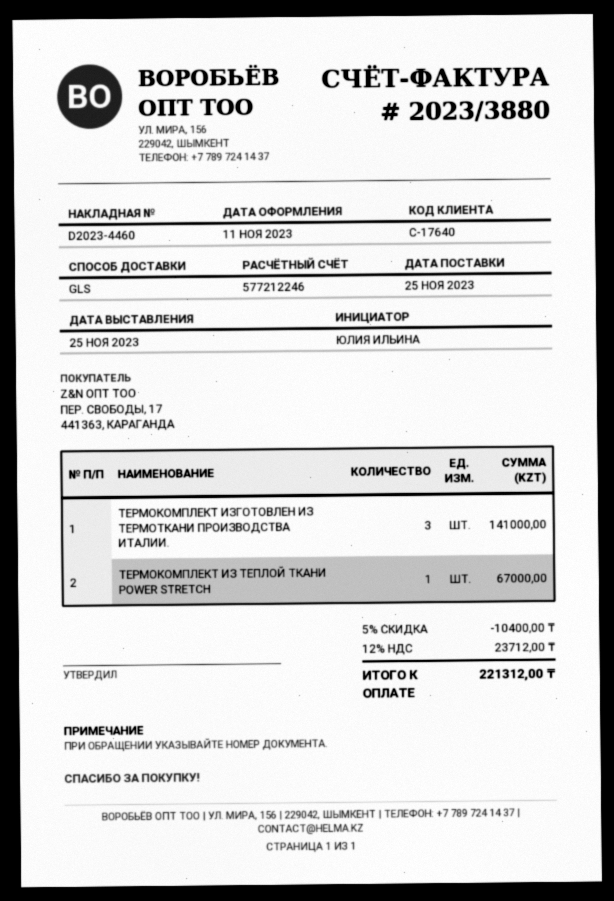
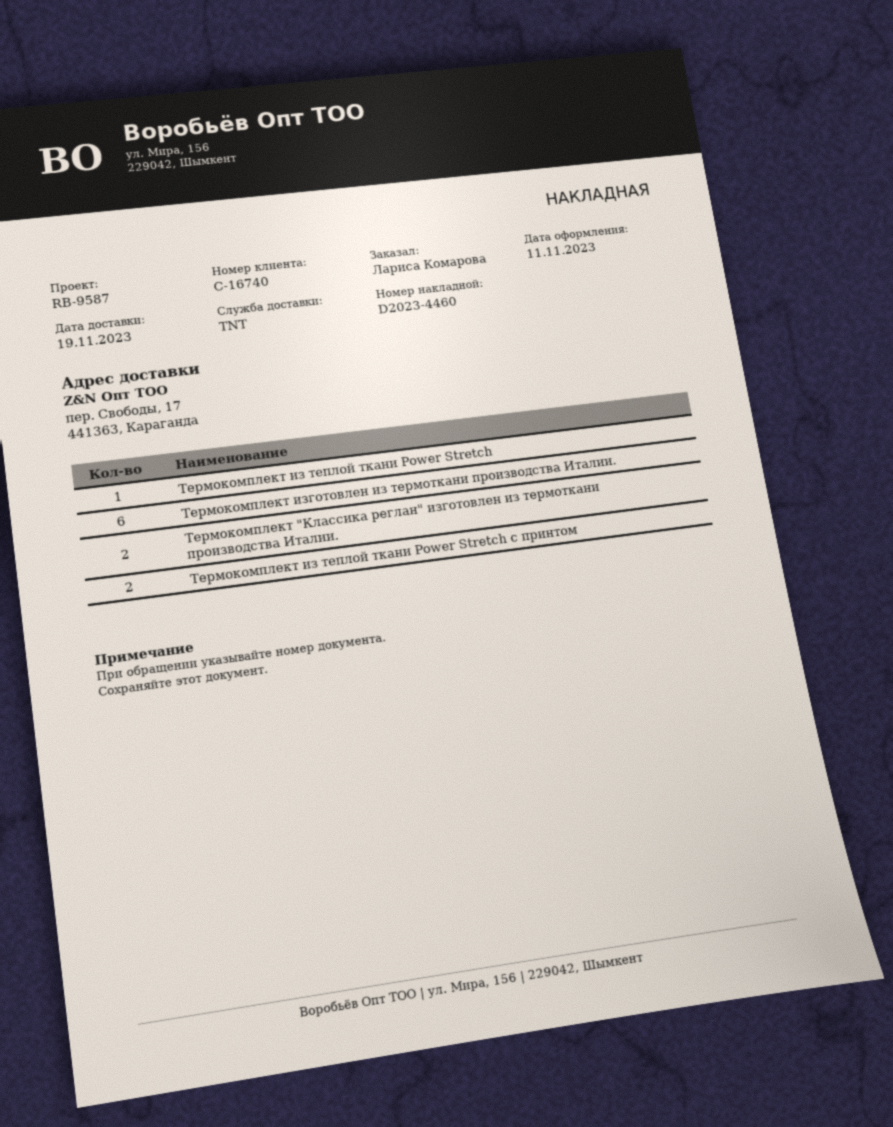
delivery date: 2023-11-25 -> 2023-11-19
customer number: C-17640 -> C-16740
ordered by: ЮЛИЯ ИЛЬИНА -> Лариса Комарова
shipping method: GLS -> TNT
ТЕРМОКОМПЛЕКТ ИЗГОТОВЛЕН ИЗ ТЕРМОТКАНИ ПРОИЗВОДСТВА ИТАЛИИ.: 3 -> 6
Термокомплект "Классика реглан" изготовлен из термоткани производства Италии.: none -> 2
Термокомплект из теплой ткани Power Stretch с принтом: none -> 2

